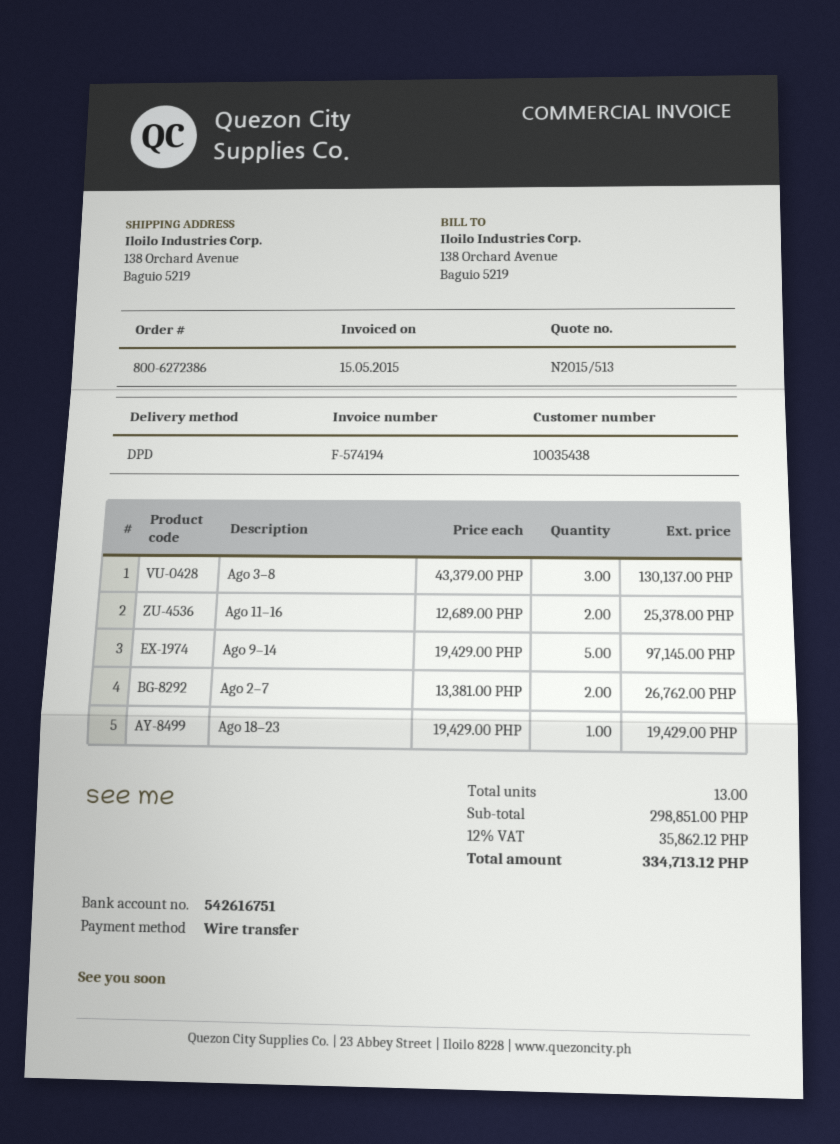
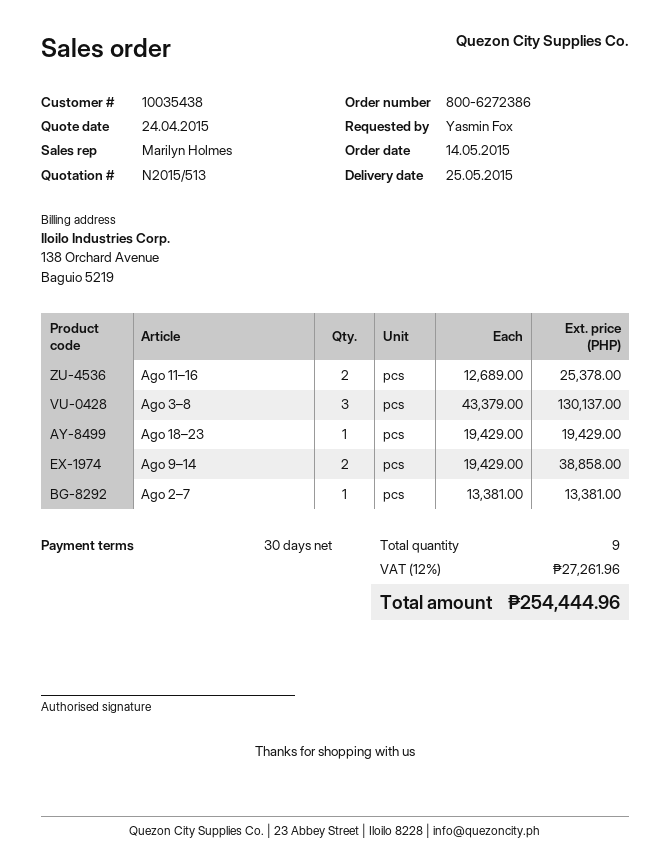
Ago 9–14: 5 x 19429.00 = 97145.00 -> 2 x 19429.00 = 38858.00
Ago 2–7: 2 x 13381.00 = 26762.00 -> 1 x 13381.00 = 13381.00
total quantity: 13 -> 9
tax: 12% = 35862.12 -> 12% = 27261.96
total: 334713.12 -> 254444.96

